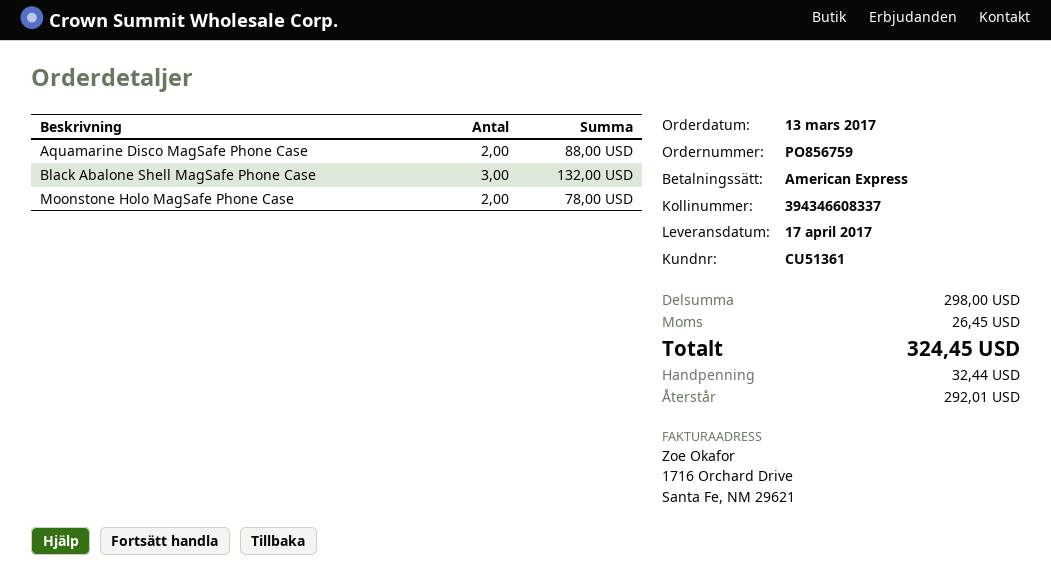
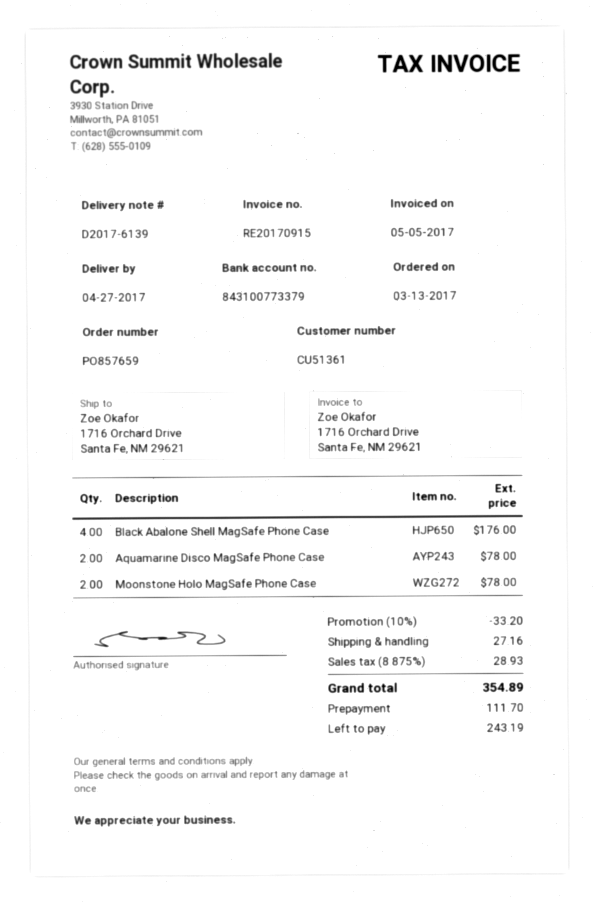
order number: PO856759 -> PO857659
delivery date: 2017-04-17 -> 2017-04-27
Aquamarine Disco MagSafe Phone Case: 2 for 88.00 -> 2 for 78.00
Black Abalone Shell MagSafe Phone Case: 3 for 132.00 -> 4 for 176.00
discount: none -> 10% = 33.20
shipping: none -> 27.16
tax: 26.45 -> 28.93
total: 324.45 -> 354.89
deposit: 32.44 -> 111.70
balance: 292.01 -> 243.19

